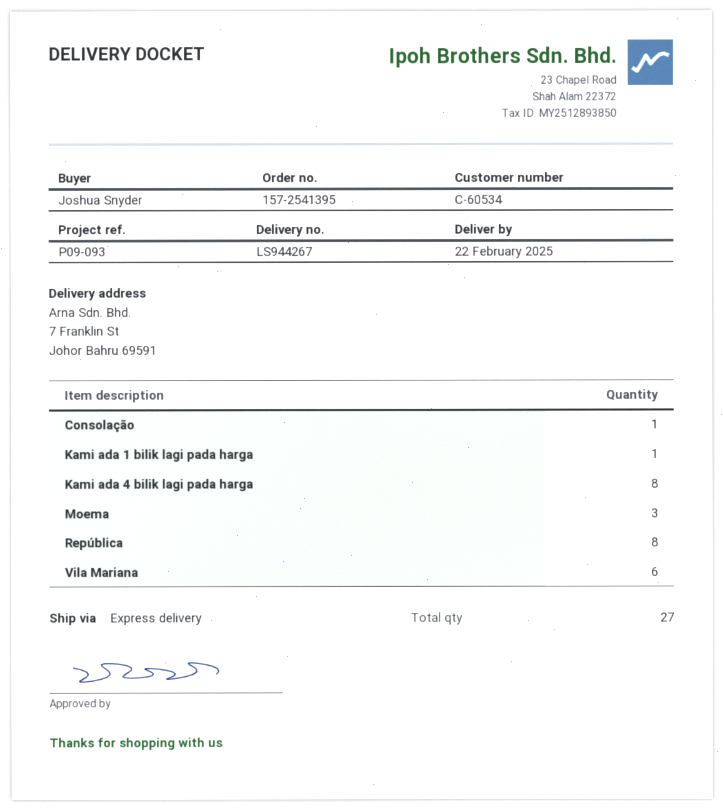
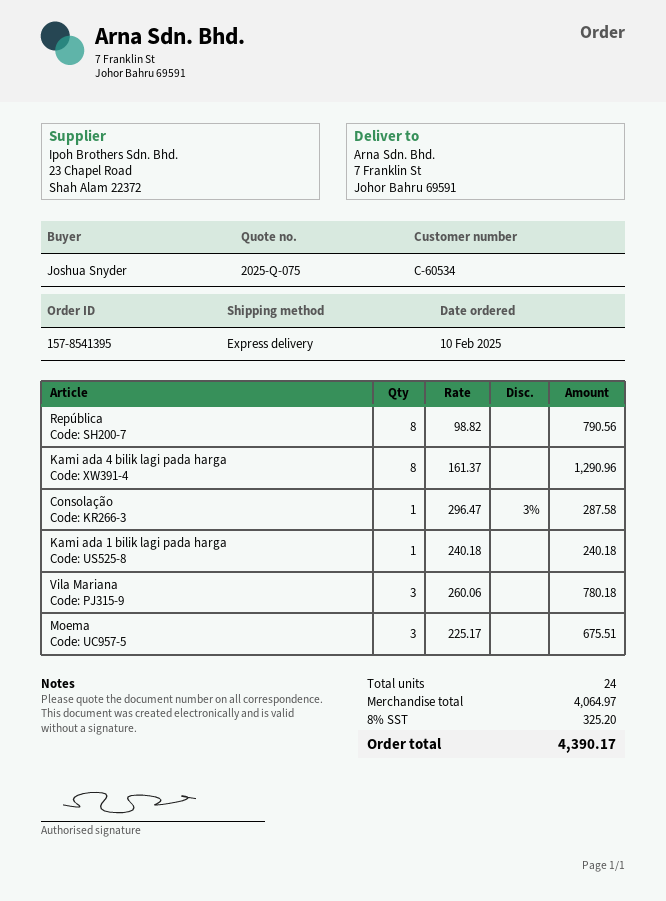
order number: 157-2541395 -> 157-8541395
Vila Mariana: 6 -> 3
total quantity: 27 -> 24

